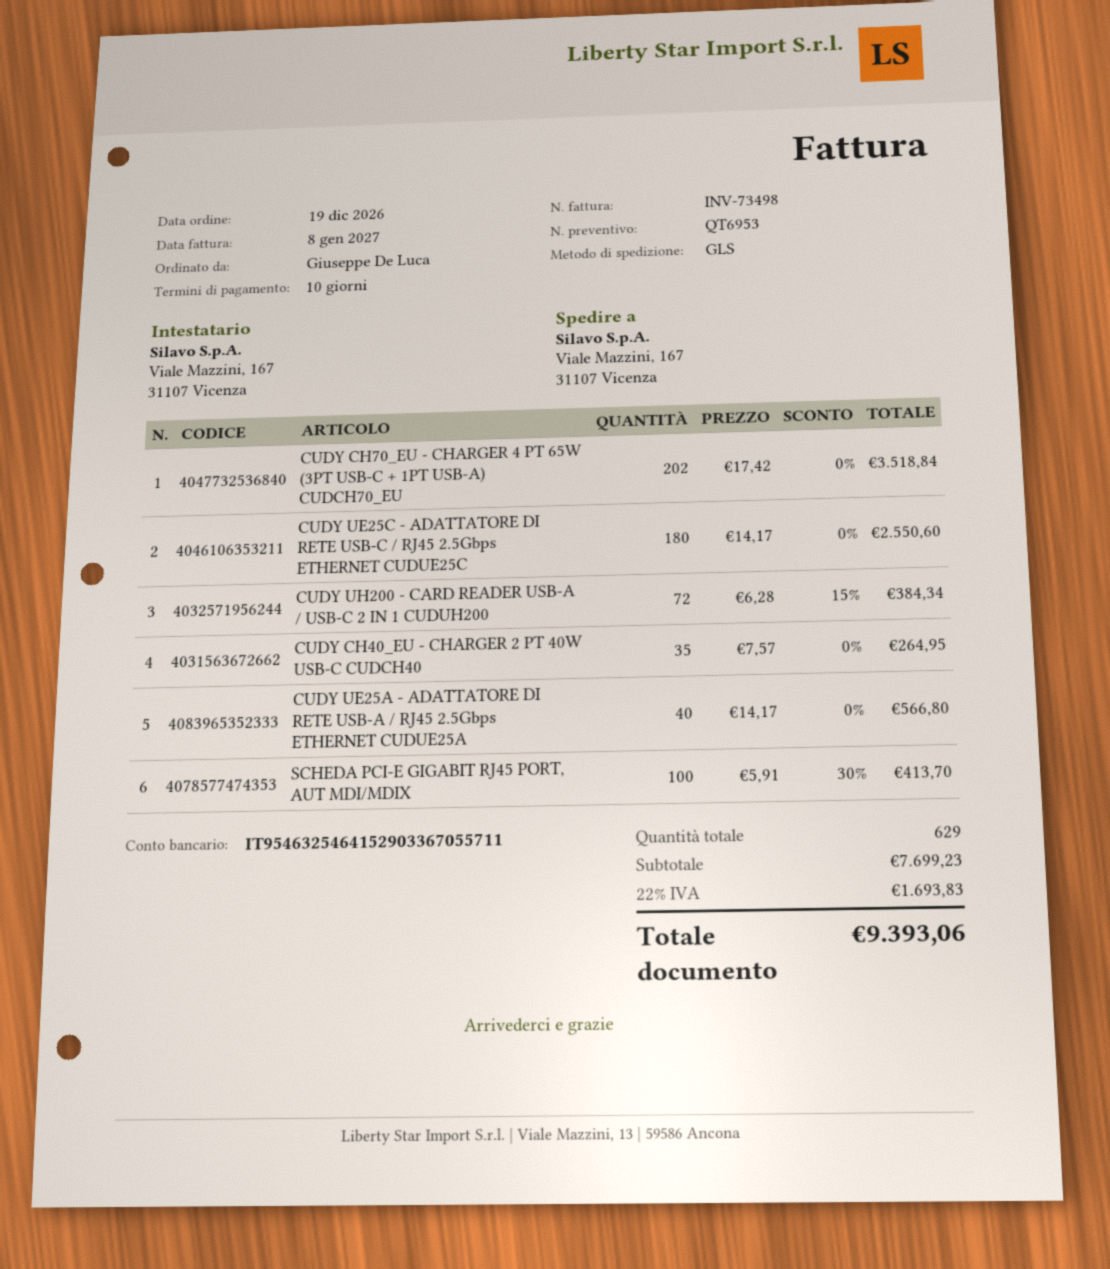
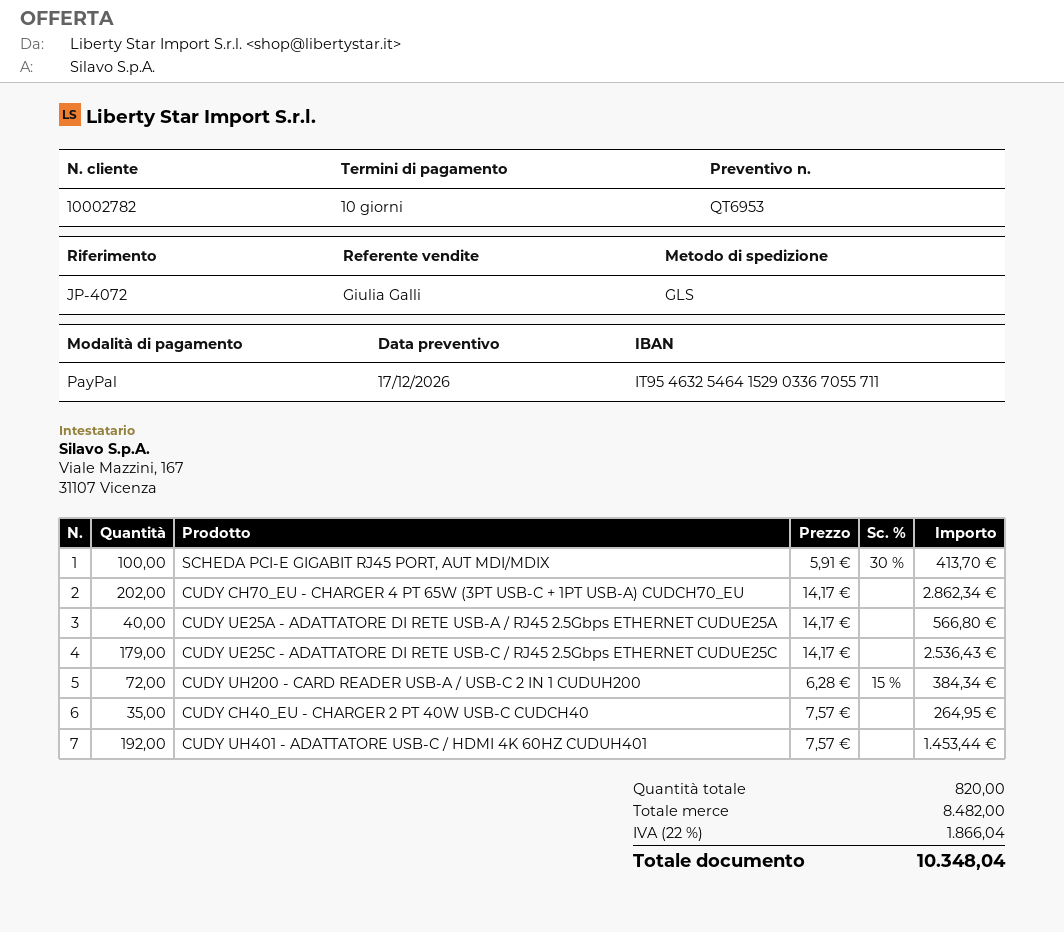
CUDY CH70_EU - CHARGER 4 PT 65W (3PT USB-C + 1PT USB-A) CUDCH70_EU: 202 x 17.42 = 3518.84 -> 202 x 14.17 = 2862.34
CUDY UE25C - ADATTATORE DI RETE USB-C / RJ45 2.5Gbps ETHERNET CUDUE25C: 180 x 14.17 = 2550.60 -> 179 x 14.17 = 2536.43
CUDY UH401 - ADATTATORE USB-C / HDMI 4K 60HZ CUDUH401: none -> 192 x 7.57 = 1453.44
total quantity: 629 -> 820
subtotal: 7699.23 -> 8482.00
tax: 22% = 1693.83 -> 22% = 1866.04
total: 9393.06 -> 10348.04

